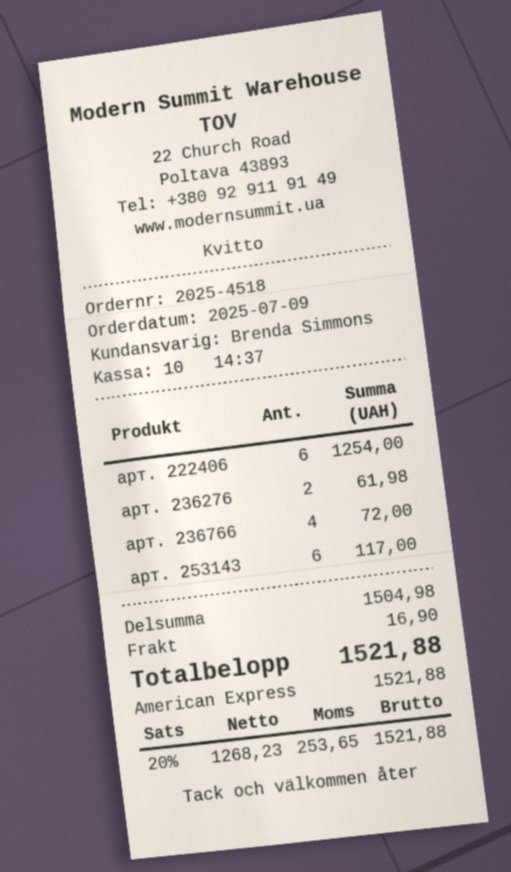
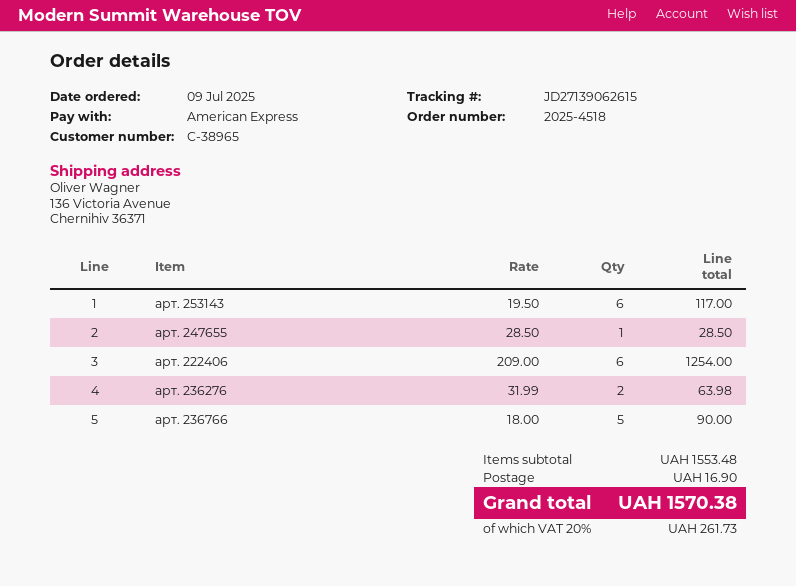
арт. 236276: 2 for 61.98 -> 2 for 63.98
арт. 236766: 4 for 72.00 -> 5 for 90.00
арт. 247655: none -> 1 for 28.50
subtotal: 1504.98 -> 1553.48
tax: 20% = 253.65 -> 20% = 261.73
total: 1521.88 -> 1570.38

